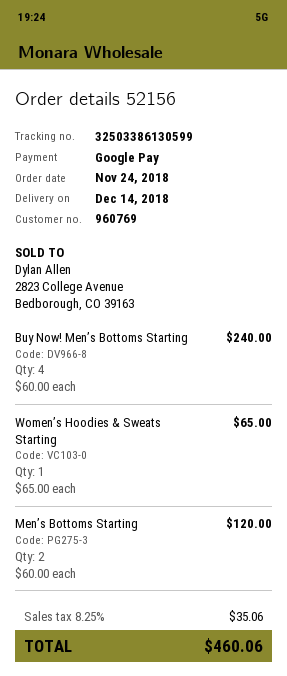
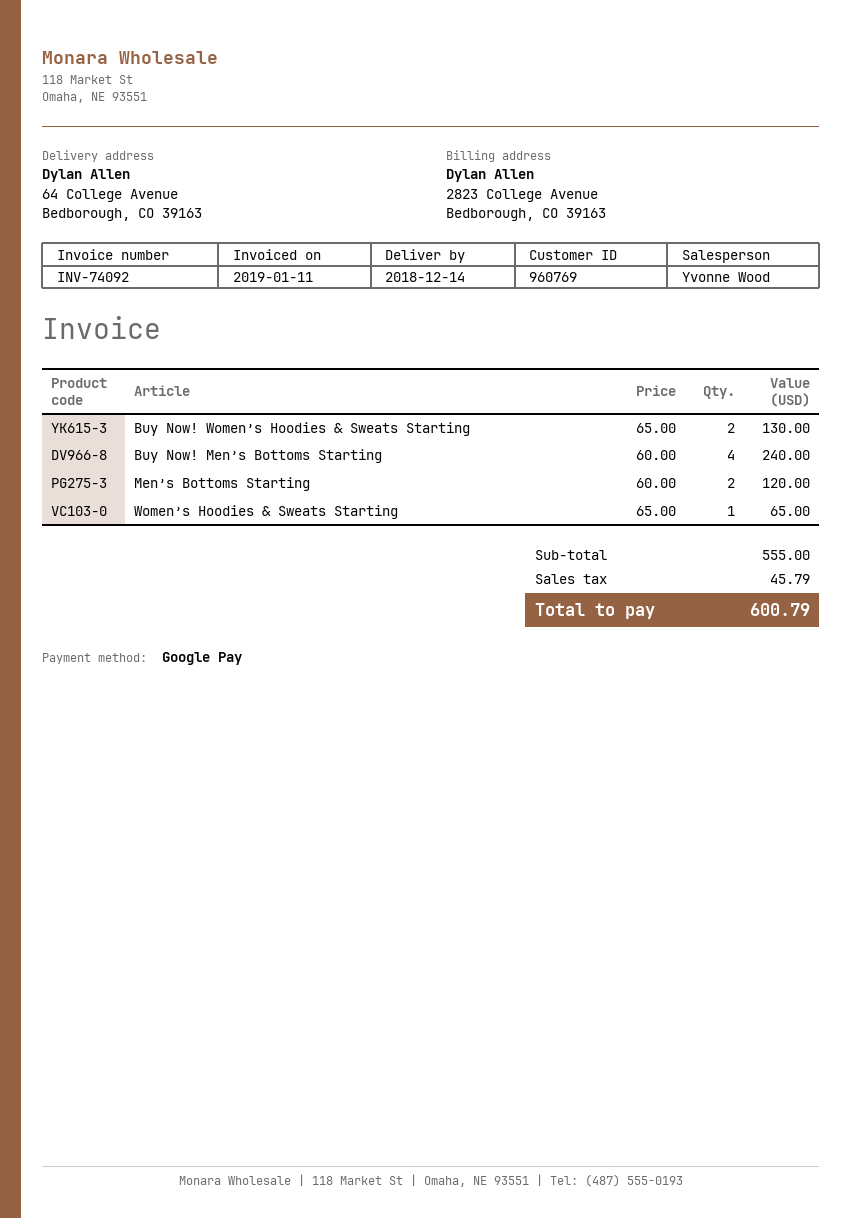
Buy Now! Women’s Hoodies & Sweats Starting: none -> 2 x 65.00 = 130.00
tax: 35.06 -> 45.79
total: 460.06 -> 600.79

